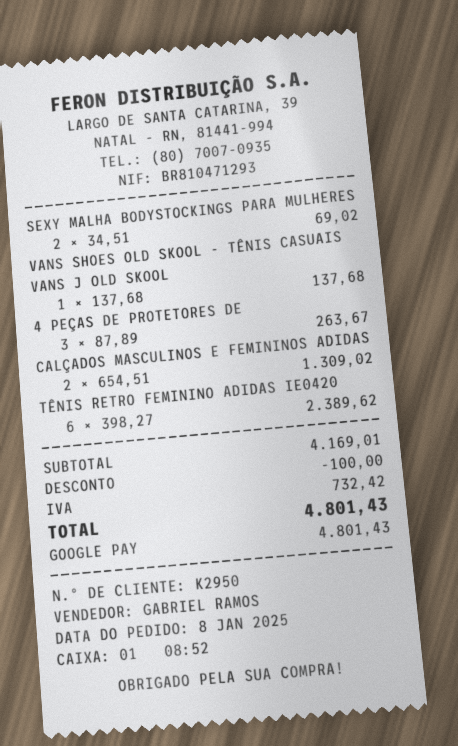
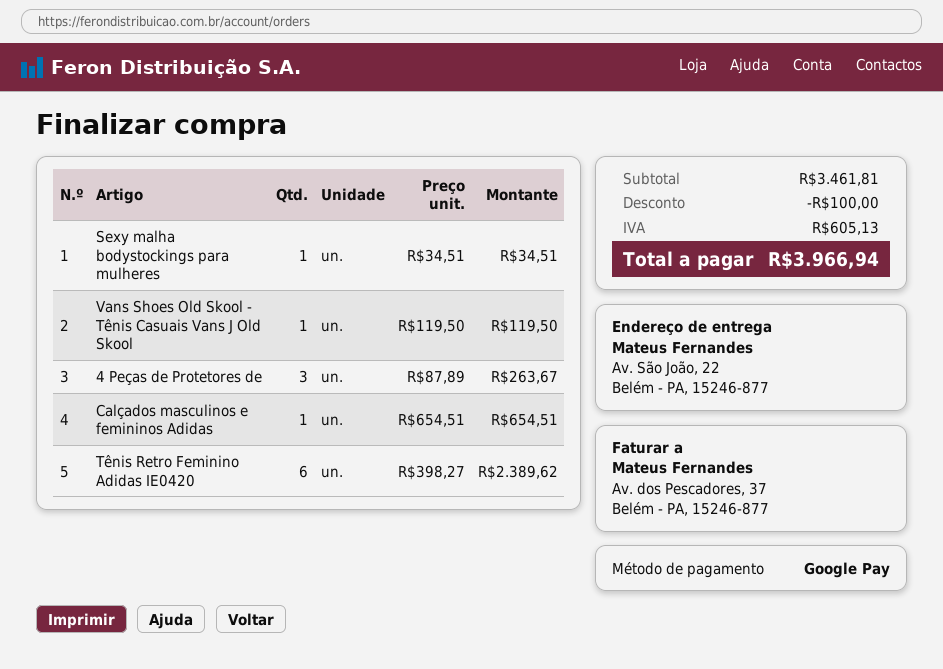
SEXY MALHA BODYSTOCKINGS PARA MULHERES: 2 x 34.51 = 69.02 -> 1 x 34.51 = 34.51
VANS SHOES OLD SKOOL - TÊNIS CASUAIS VANS J OLD SKOOL: 1 x 137.68 = 137.68 -> 1 x 119.50 = 119.50
CALÇADOS MASCULINOS E FEMININOS ADIDAS: 2 x 654.51 = 1309.02 -> 1 x 654.51 = 654.51
subtotal: 4169.01 -> 3461.81
tax: 732.42 -> 605.13
total: 4801.43 -> 3966.94

